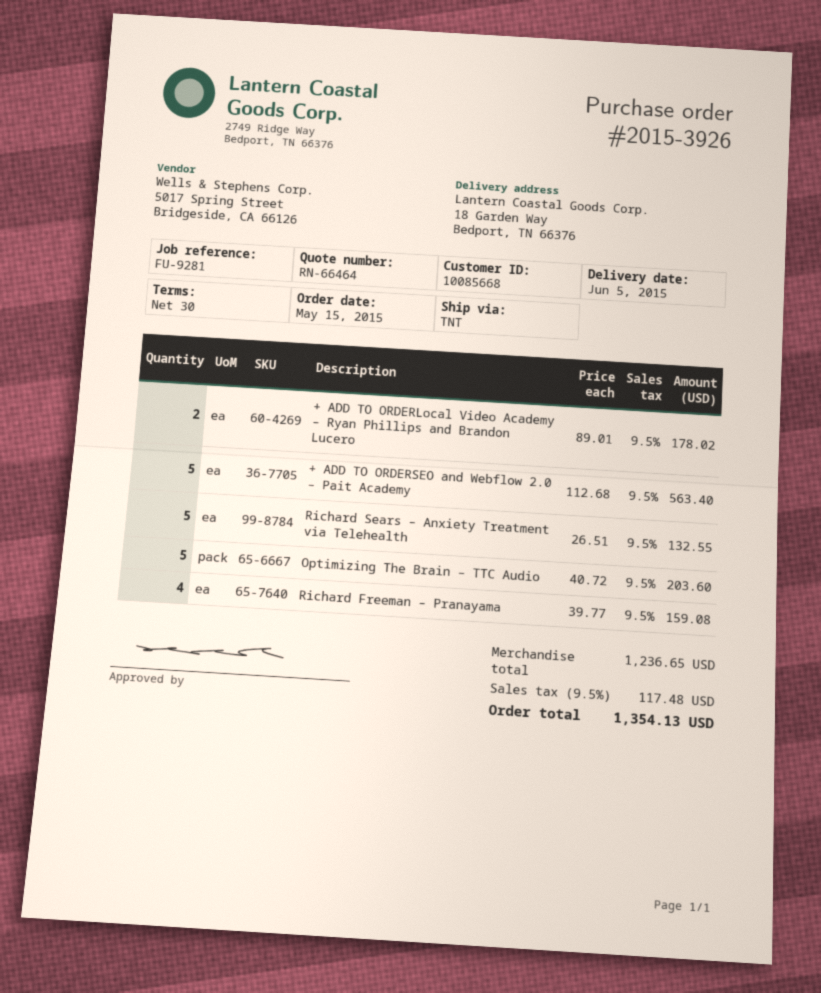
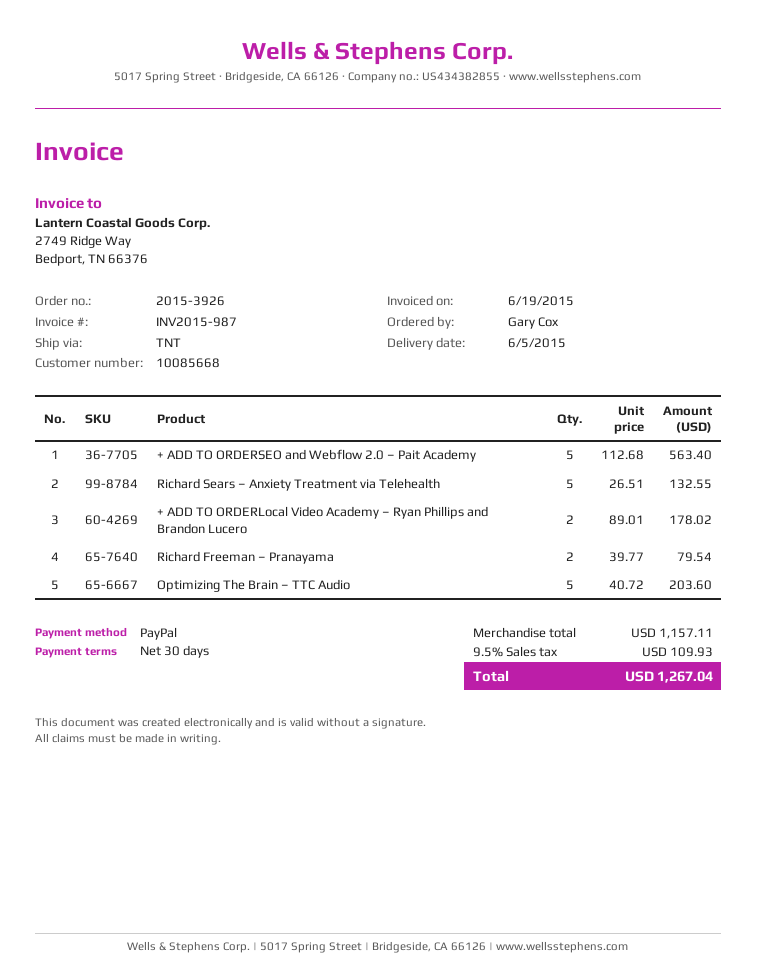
Richard Freeman – Pranayama: 4 x 39.77 = 159.08 -> 2 x 39.77 = 79.54
subtotal: 1236.65 -> 1157.11
tax: 9.5% = 117.48 -> 9.5% = 109.93
total: 1354.13 -> 1267.04

